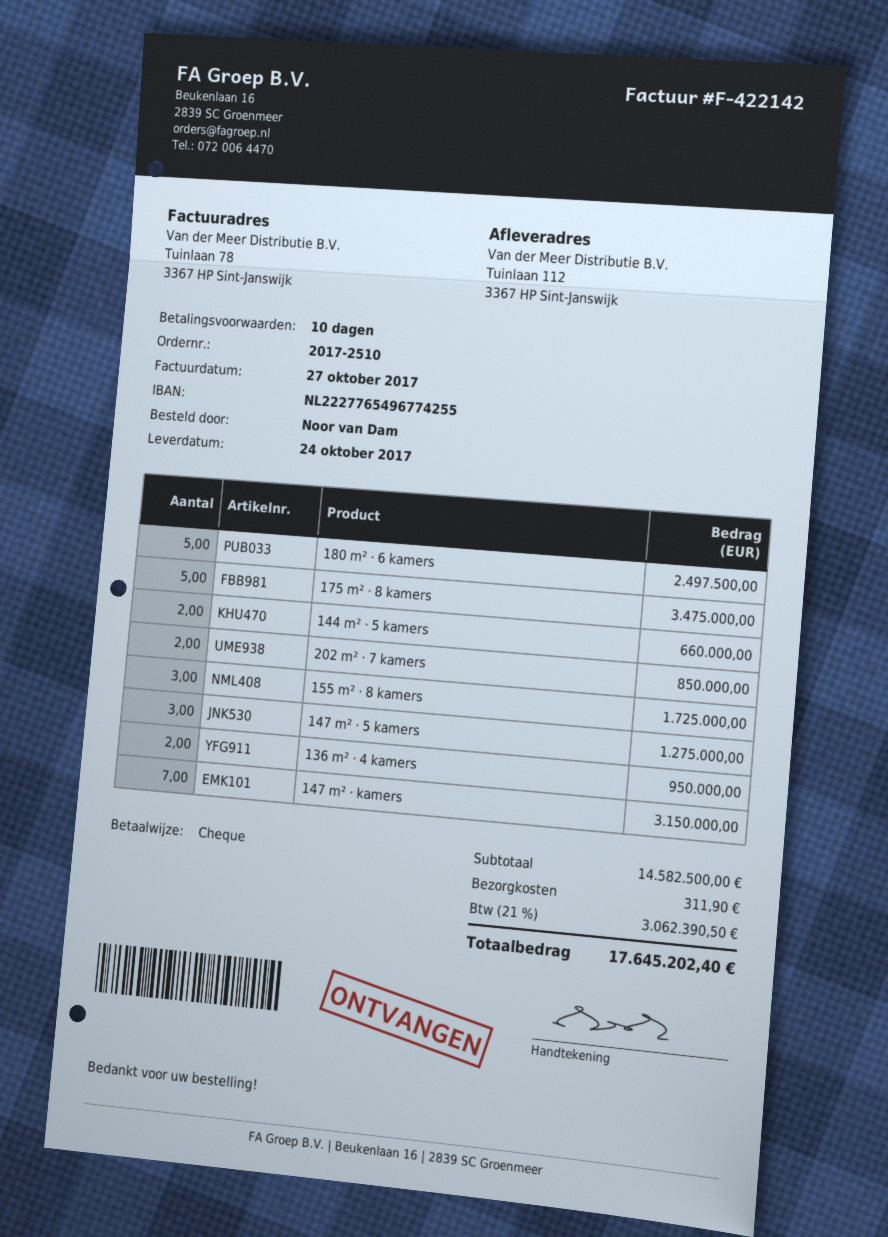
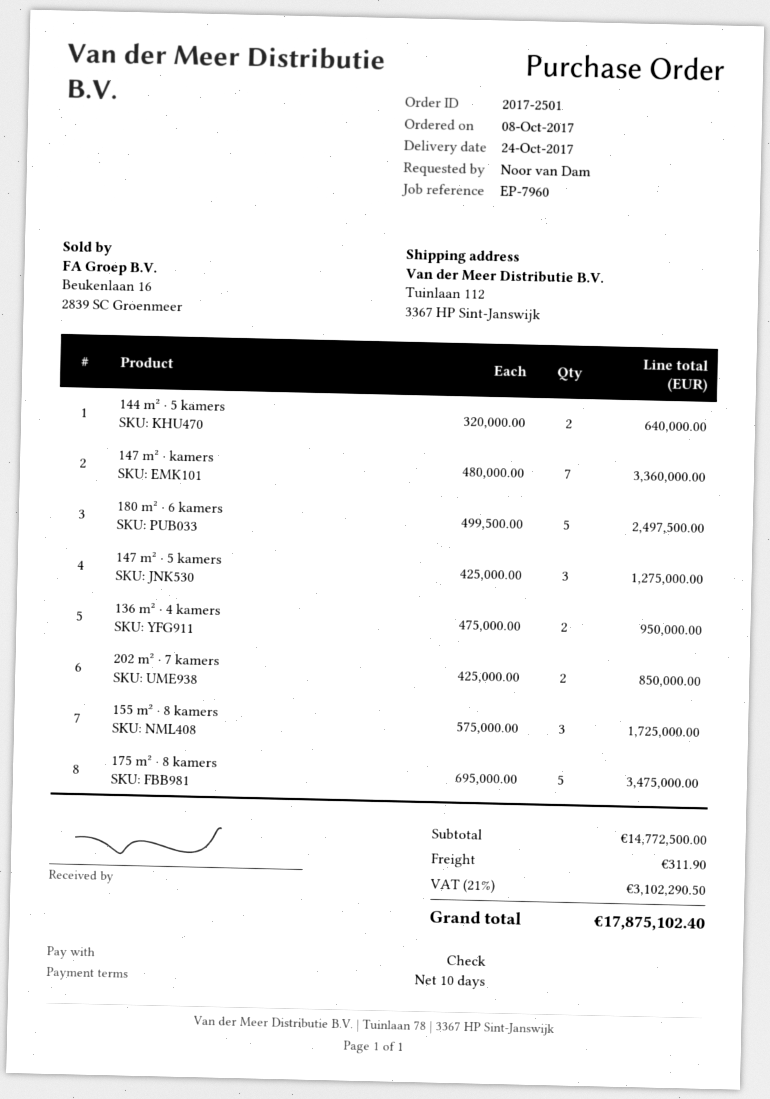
order number: 2017-2510 -> 2017-2501
144 m² · 5 kamers: 2 for 660000.00 -> 2 for 640000.00
147 m² · kamers: 7 for 3150000.00 -> 7 for 3360000.00
subtotal: 14582500.00 -> 14772500.00
tax: 21% = 3062390.50 -> 21% = 3102290.50
total: 17645202.40 -> 17875102.40

